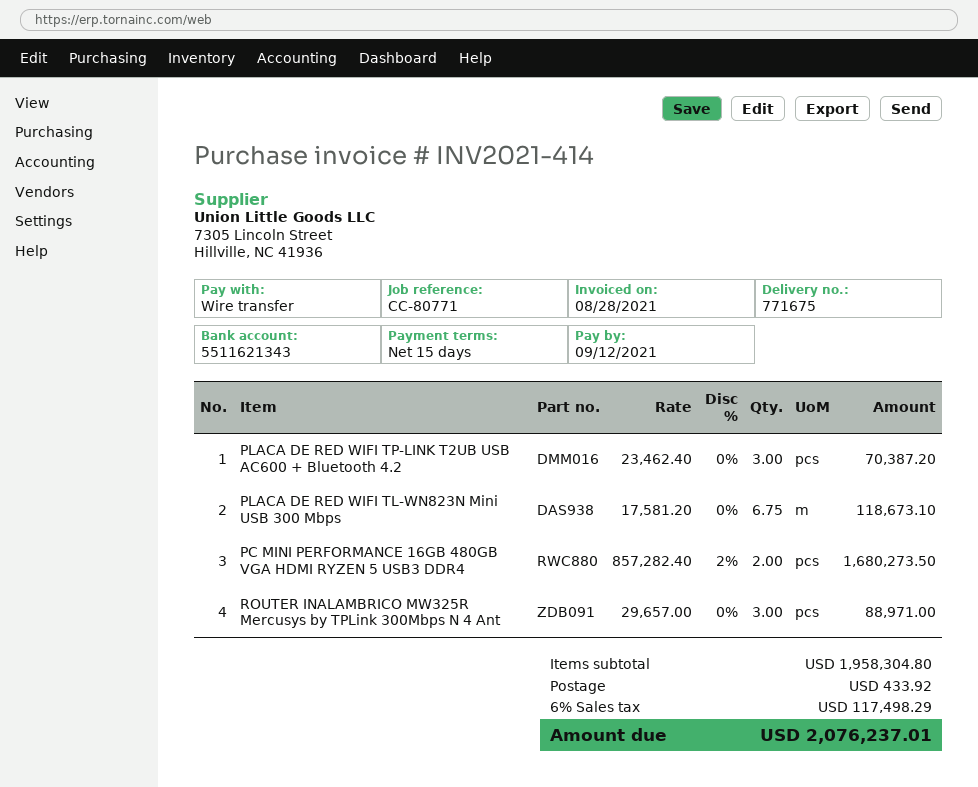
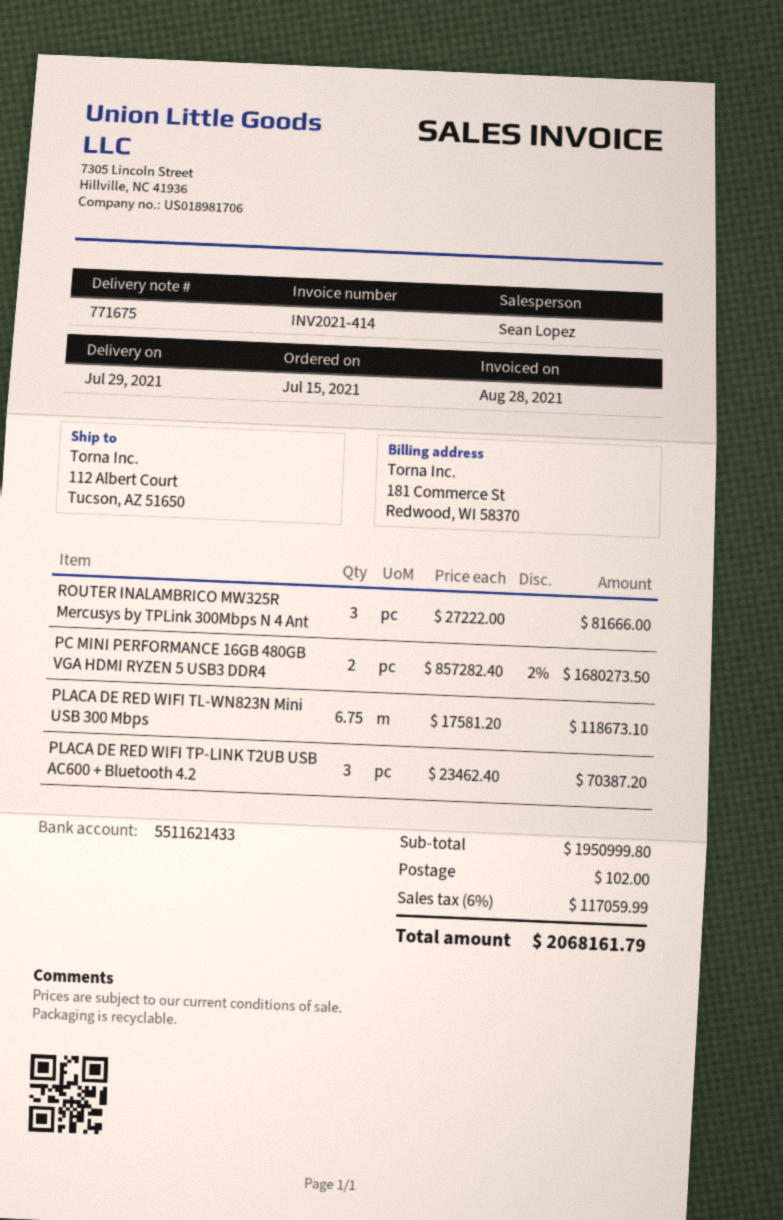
bank account: 5511621343 -> 5511621433
ROUTER INALAMBRICO MW325R Mercusys by TPLink 300Mbps N 4 Ant: 3 x 29657.00 = 88971.00 -> 3 x 27222.00 = 81666.00
subtotal: 1958304.80 -> 1950999.80
shipping: 433.92 -> 102.00
tax: 6% = 117498.29 -> 6% = 117059.99
total: 2076237.01 -> 2068161.79

